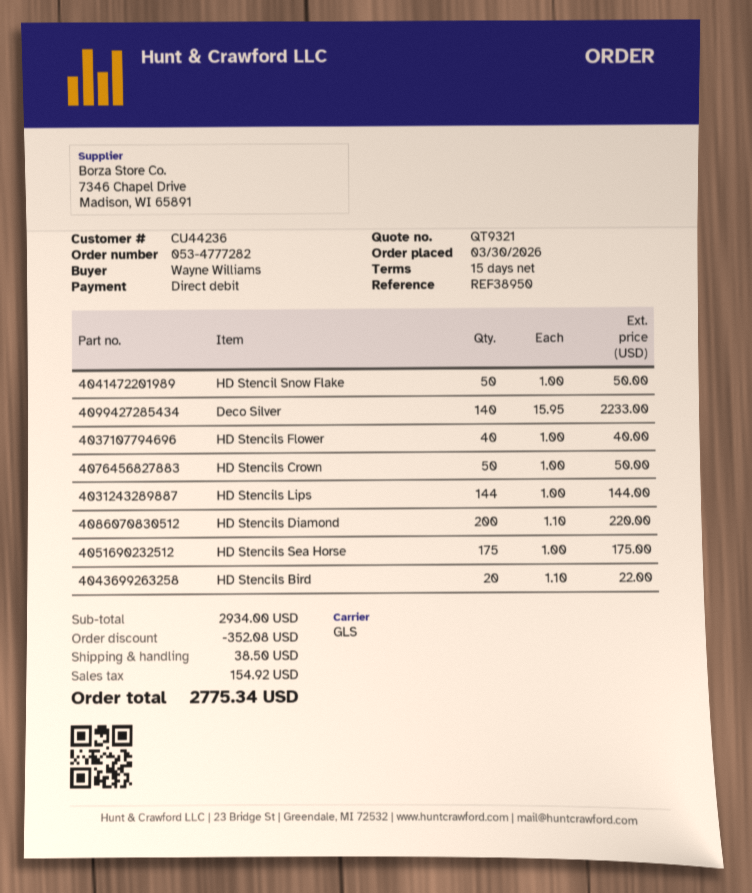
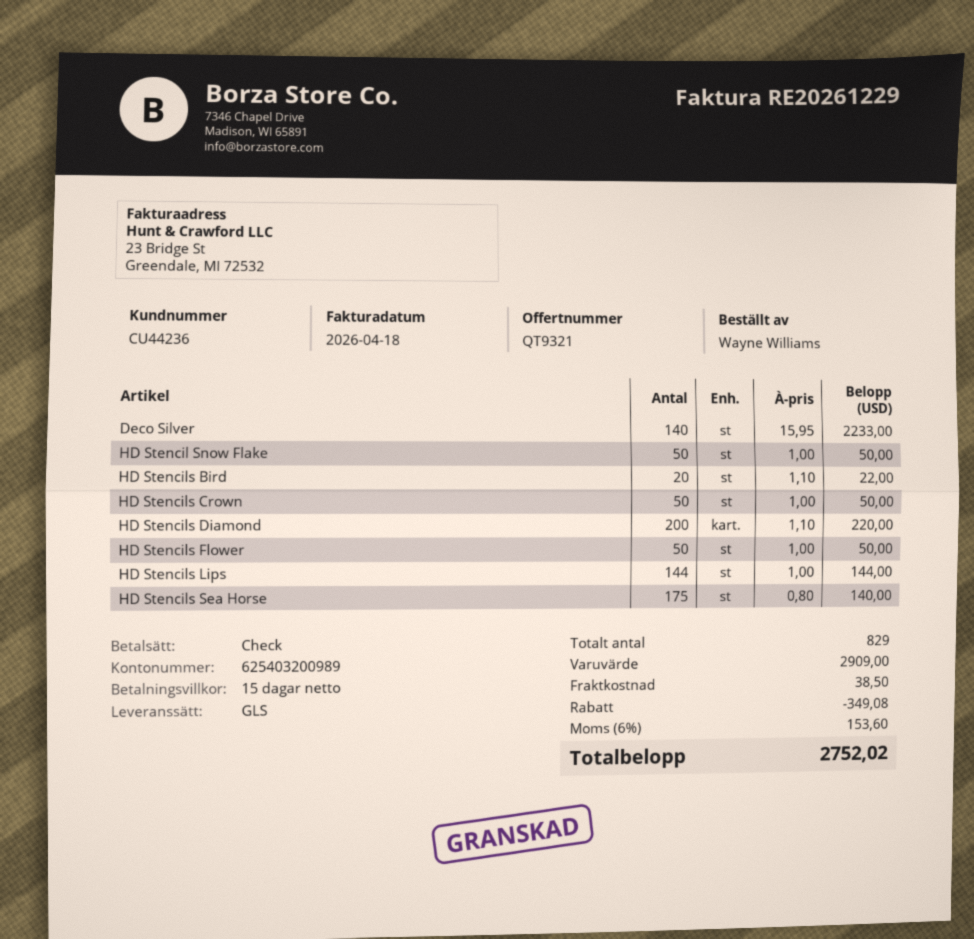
payment method: direct debit -> cheque
HD Stencils Flower: 40 x 1.00 = 40.00 -> 50 x 1.00 = 50.00
HD Stencils Sea Horse: 175 x 1.00 = 175.00 -> 175 x 0.80 = 140.00
subtotal: 2934.00 -> 2909.00
discount: 352.08 -> 349.08
tax: 154.92 -> 153.60
total: 2775.34 -> 2752.02

